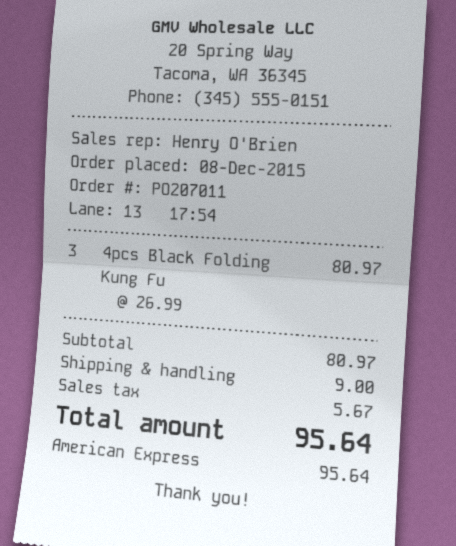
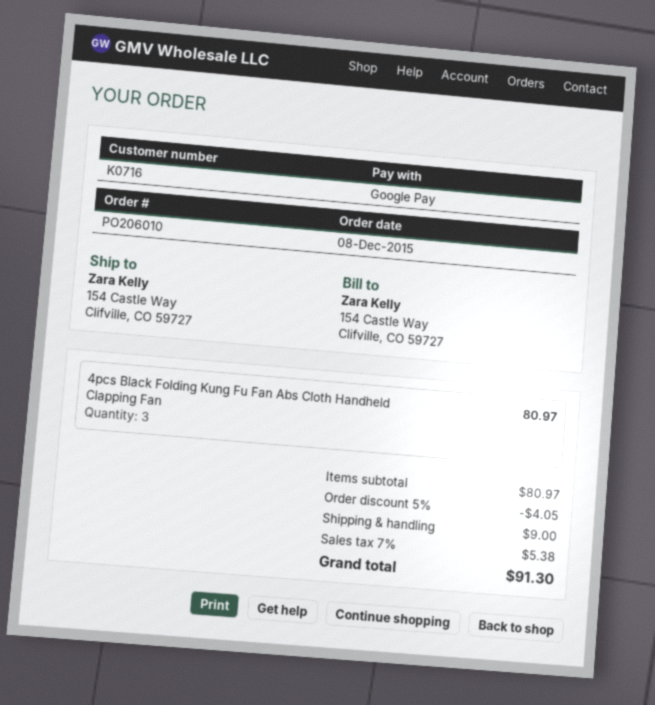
order number: PO207011 -> PO206010
payment method: American Express -> Google Pay
discount: none -> 5% = 4.05
tax: 5.67 -> 5.38
total: 95.64 -> 91.30

